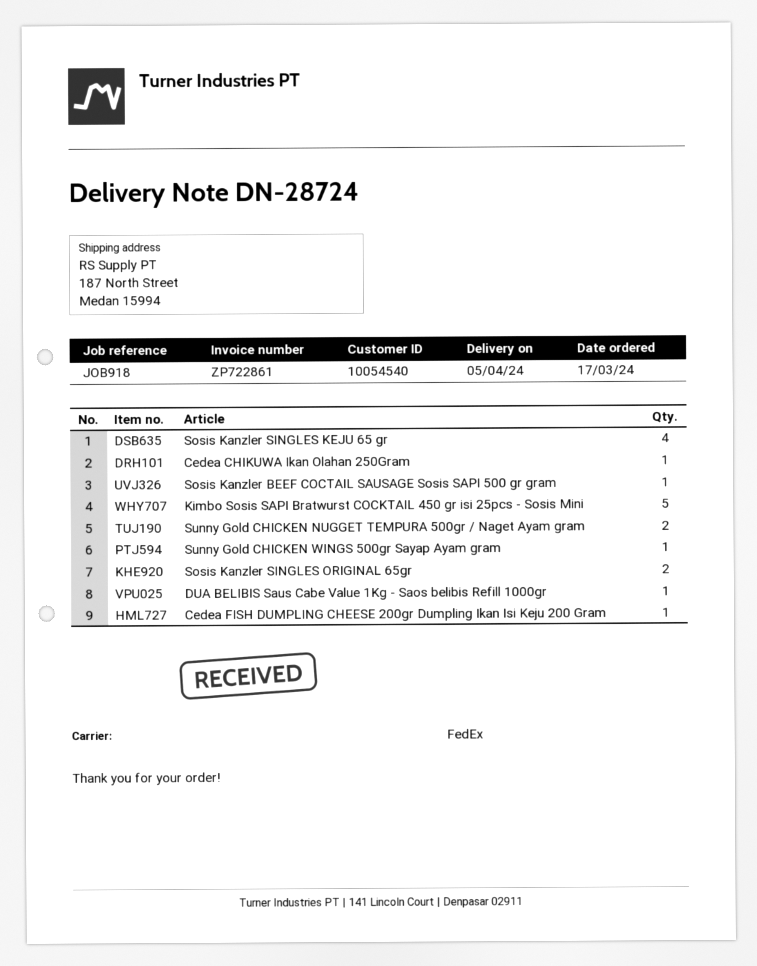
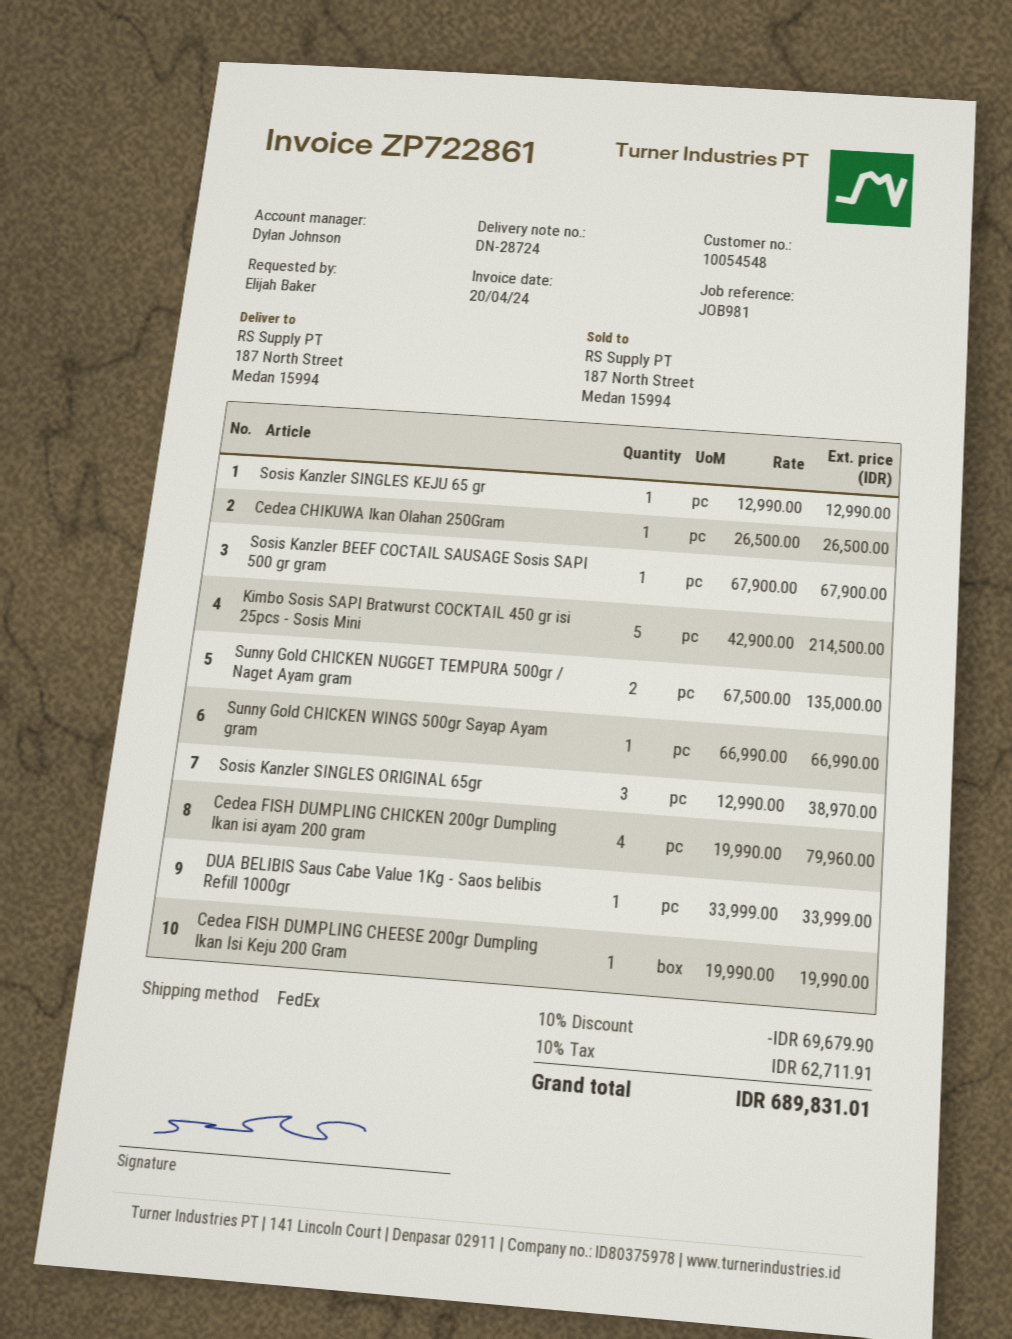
customer number: 10054540 -> 10054548
reference: JOB918 -> JOB981
Sosis Kanzler SINGLES KEJU 65 gr: 4 -> 1
Sosis Kanzler SINGLES ORIGINAL 65gr: 2 -> 3
Cedea FISH DUMPLING CHICKEN 200gr Dumpling Ikan isi ayam 200 gram: none -> 4

